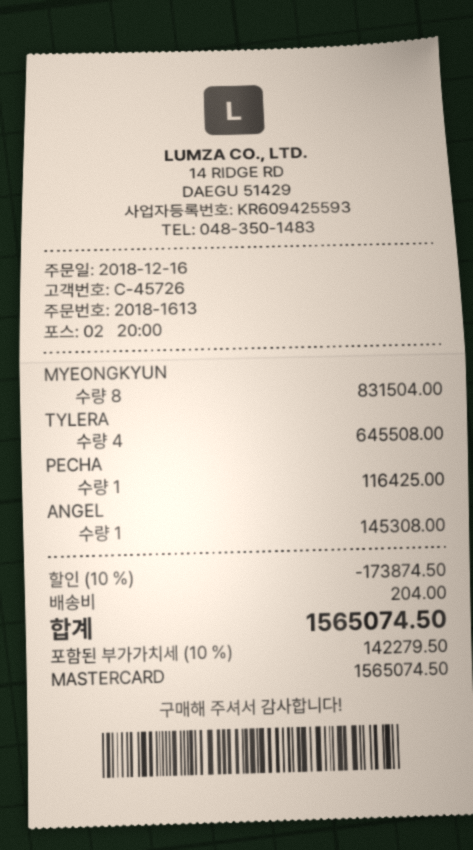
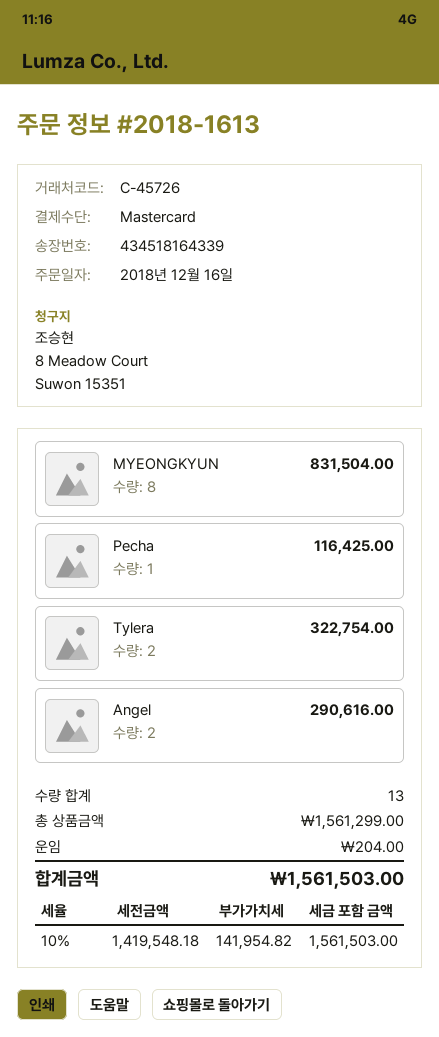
TYLERA: 4 for 645508.00 -> 2 for 322754.00
ANGEL: 1 for 145308.00 -> 2 for 290616.00
discount: 10% = 173874.50 -> none
tax: 10% = 142279.50 -> 10% = 141954.82
total: 1565074.50 -> 1561503.00

